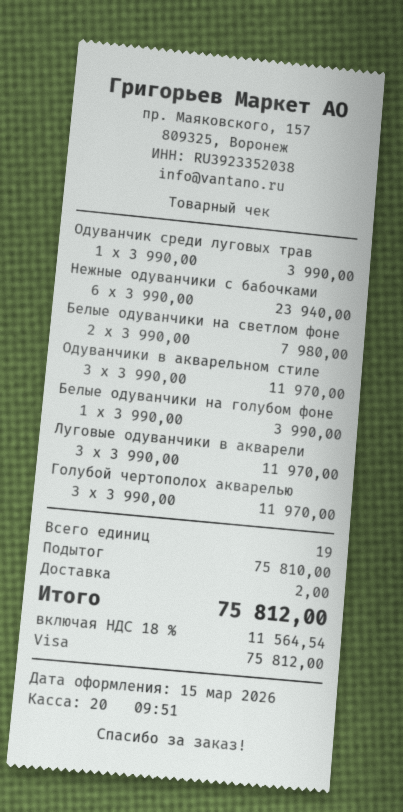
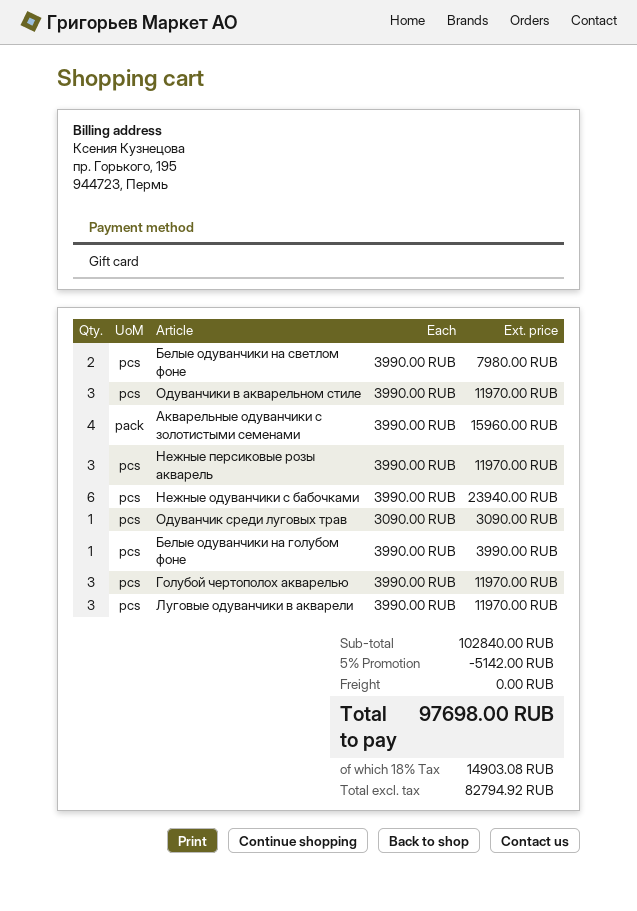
payment method: Visa -> gift card
Одуванчик среди луговых трав: 1 x 3990.00 = 3990.00 -> 1 x 3090.00 = 3090.00
Акварельные одуванчики с золотистыми семенами: none -> 4 x 3990.00 = 15960.00
Нежные персиковые розы акварель: none -> 3 x 3990.00 = 11970.00
subtotal: 75810.00 -> 102840.00
discount: none -> 5% = 5142.00
shipping: 2.00 -> 0.00
tax: 18% = 11564.54 -> 18% = 14903.08
total: 75812.00 -> 97698.00

